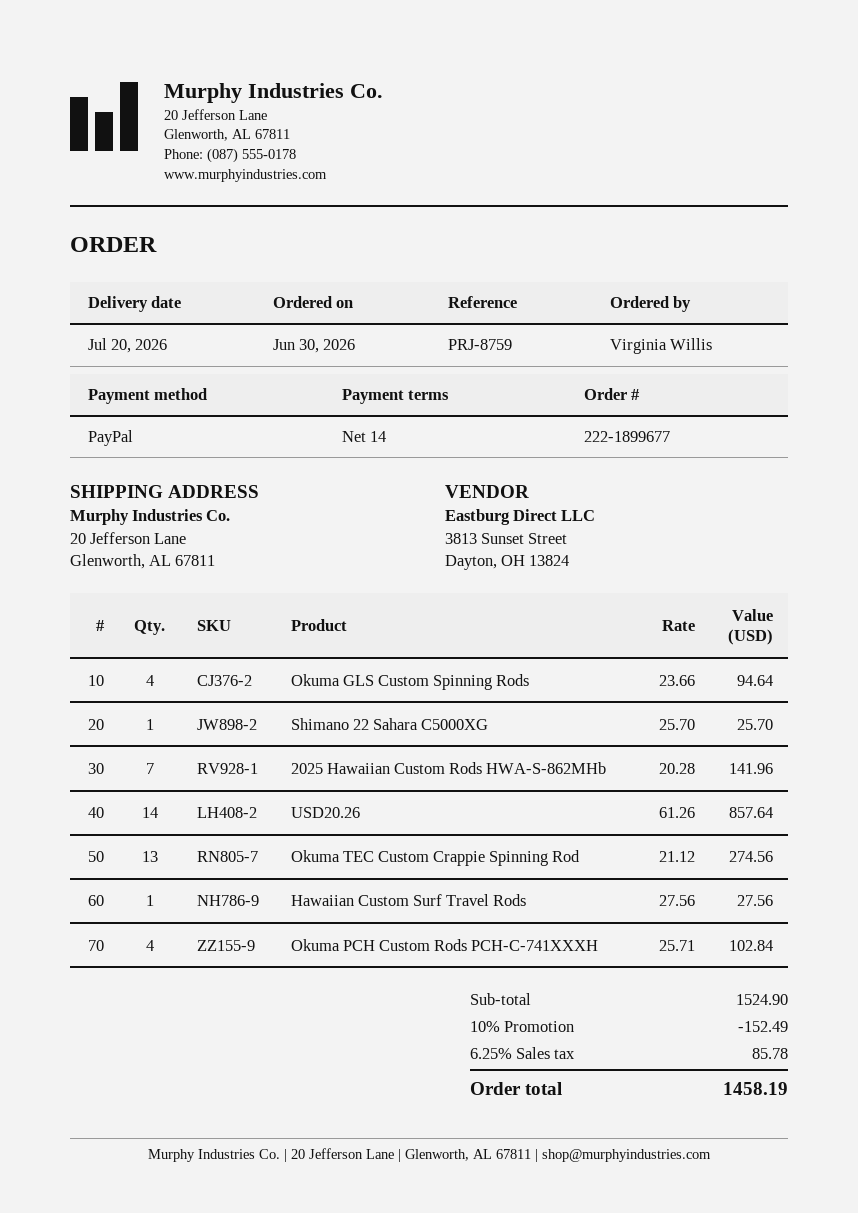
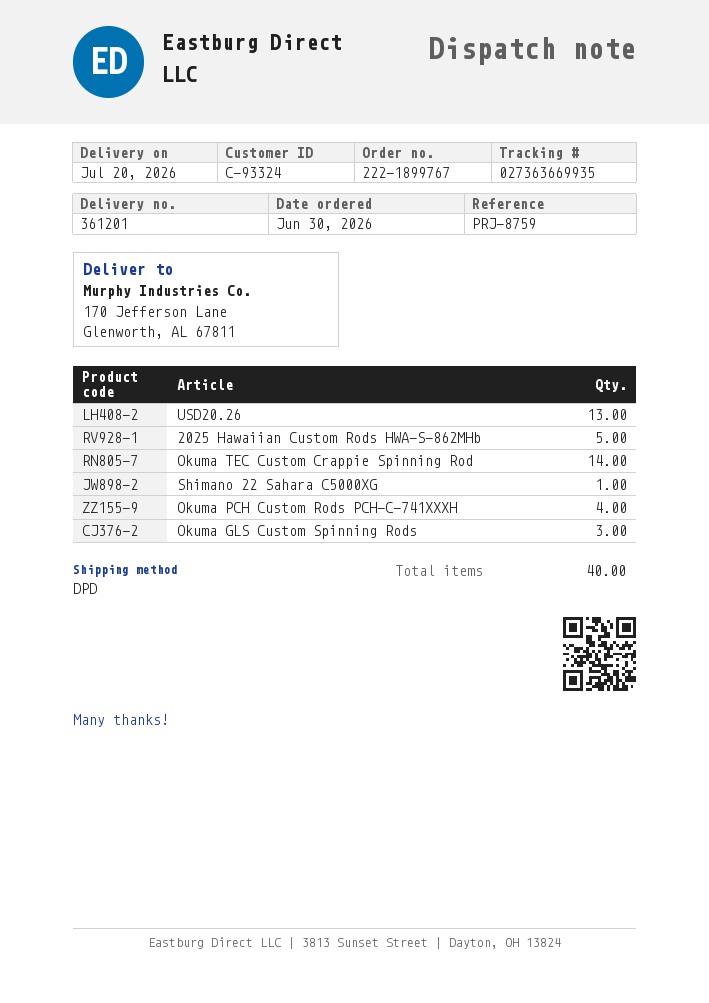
order number: 222-1899677 -> 222-1899767
ship to: 20 Jefferson Lane, Glenworth, AL 67811 -> 170 Jefferson Lane, Glenworth, AL 67811
Okuma GLS Custom Spinning Rods: 4 -> 3
2025 Hawaiian Custom Rods HWA-S-862MHb: 7 -> 5
USD20.26: 14 -> 13
Okuma TEC Custom Crappie Spinning Rod: 13 -> 14
Hawaiian Custom Surf Travel Rods: 1 -> none

